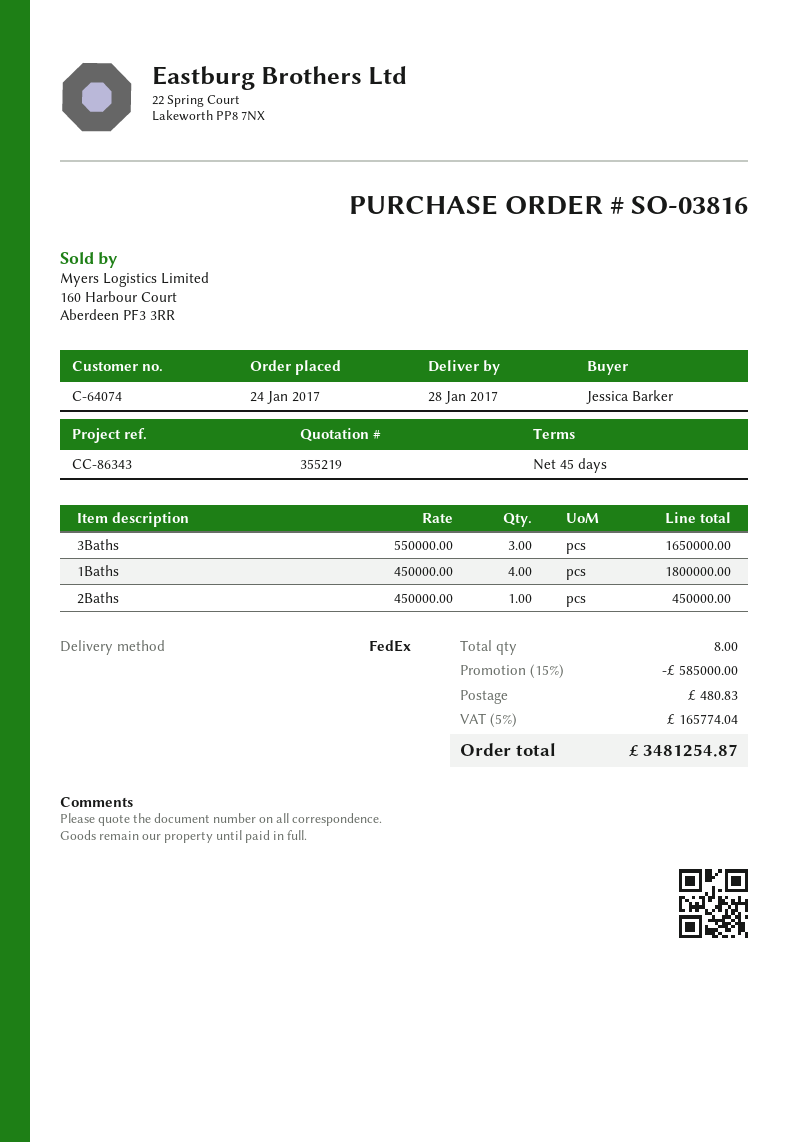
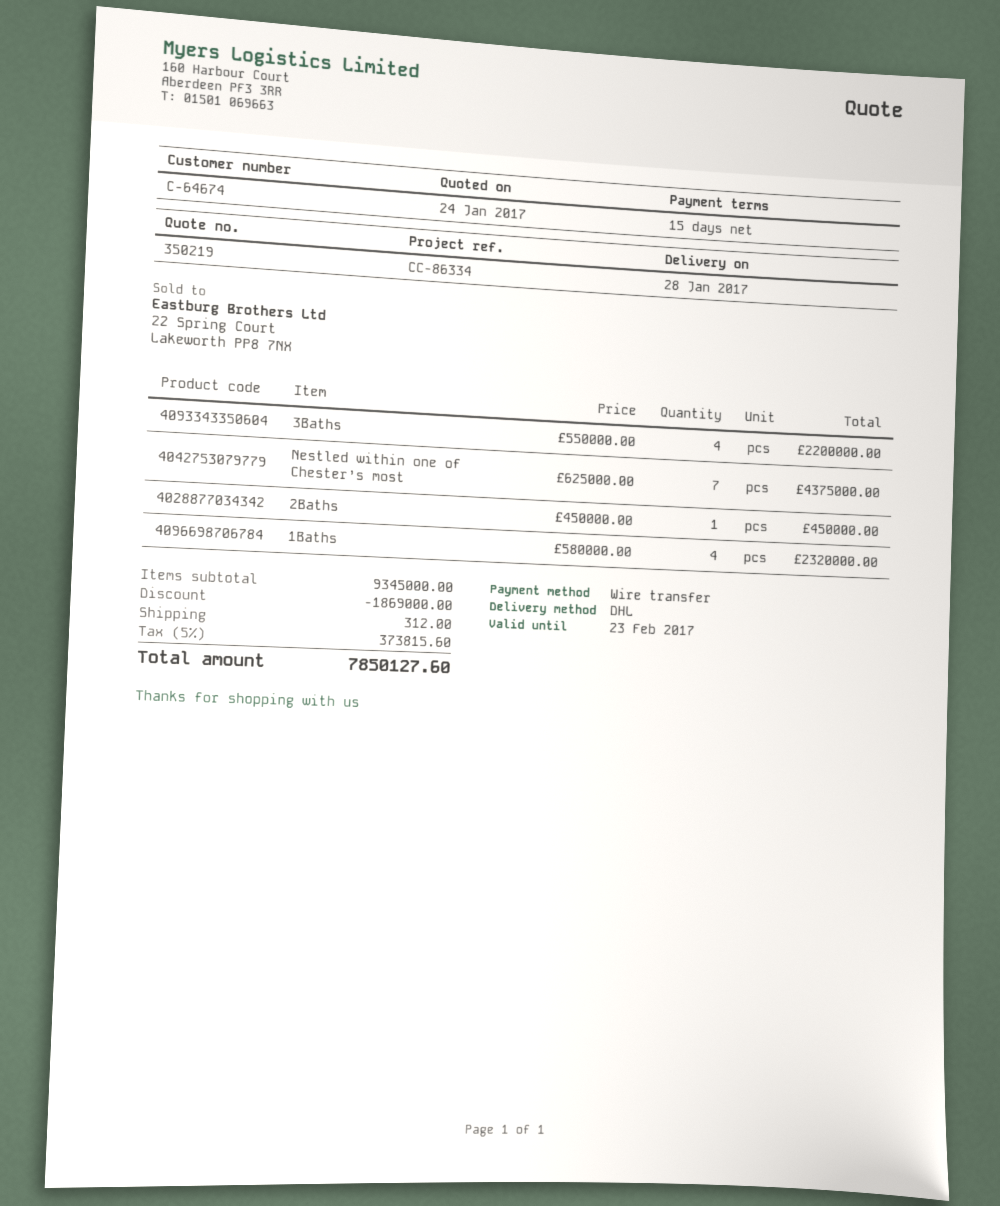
quote number: 355219 -> 350219
payment terms: 45 days -> 15 days
customer number: C-64074 -> C-64674
reference: CC-86343 -> CC-86334
shipping method: FedEx -> DHL
3Baths: 3 x 550000.00 = 1650000.00 -> 4 x 550000.00 = 2200000.00
1Baths: 4 x 450000.00 = 1800000.00 -> 4 x 580000.00 = 2320000.00
Nestled within one of Chester’s most: none -> 7 x 625000.00 = 4375000.00
discount: 585000.00 -> 1869000.00
shipping: 480.83 -> 312.00
tax: 5% = 165774.04 -> 5% = 373815.60
total: 3481254.87 -> 7850127.60

